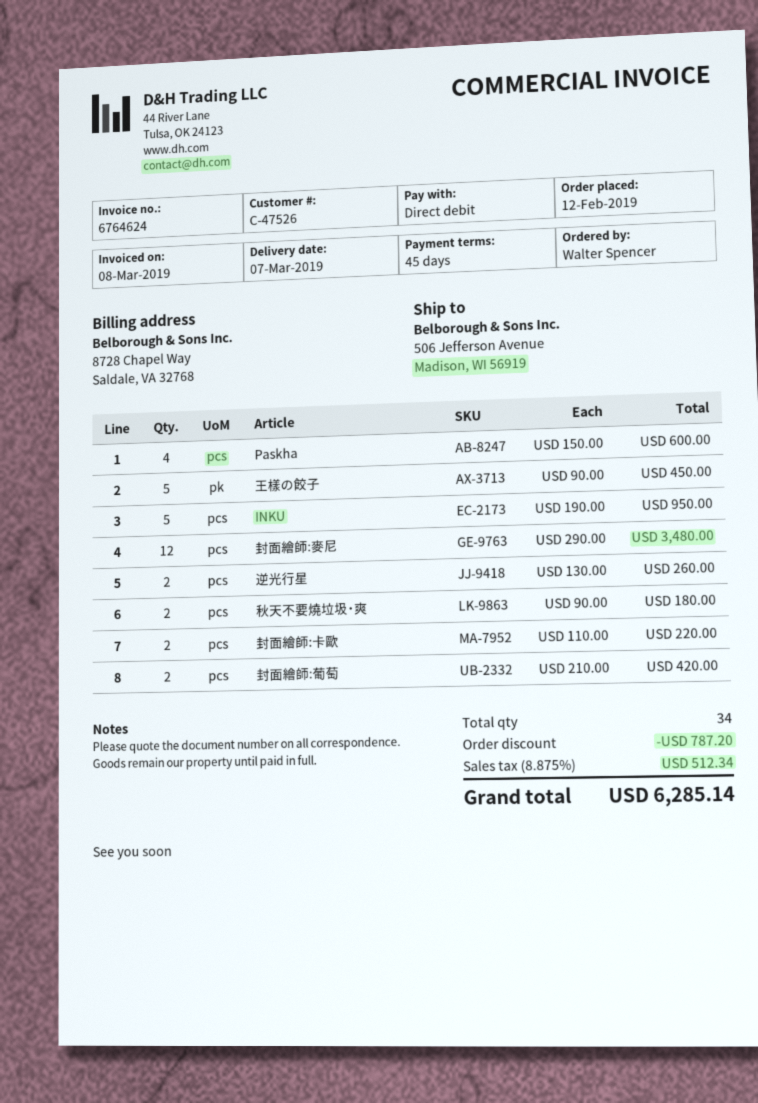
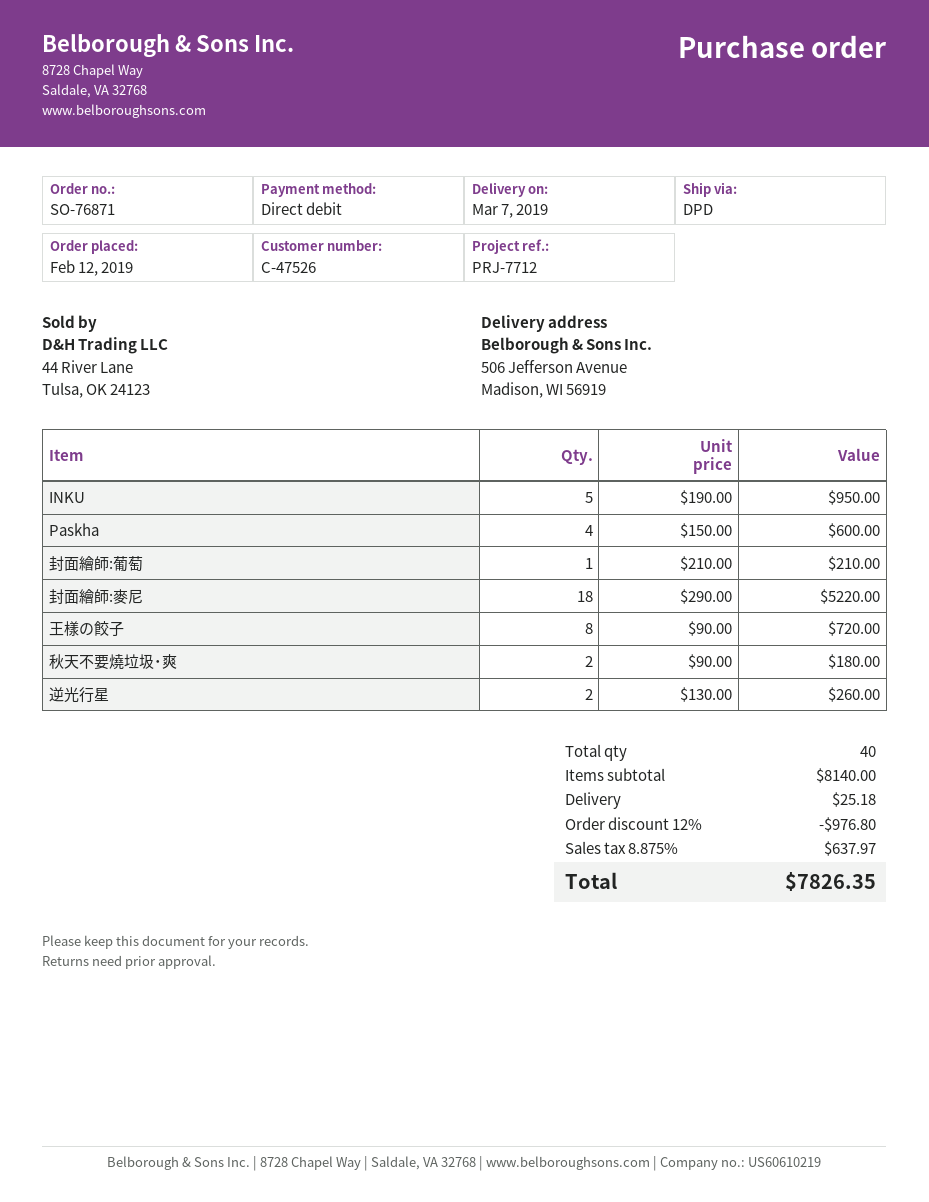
王樣の餃子: 5 x 90.00 = 450.00 -> 8 x 90.00 = 720.00
封面繪師:麥尼: 12 x 290.00 = 3480.00 -> 18 x 290.00 = 5220.00
封面繪師:卡歐: 2 x 110.00 = 220.00 -> none
封面繪師:葡萄: 2 x 210.00 = 420.00 -> 1 x 210.00 = 210.00
total quantity: 34 -> 40
discount: 787.20 -> 976.80
shipping: none -> 25.18
tax: 8.875% = 512.34 -> 8.875% = 637.97
total: 6285.14 -> 7826.35

